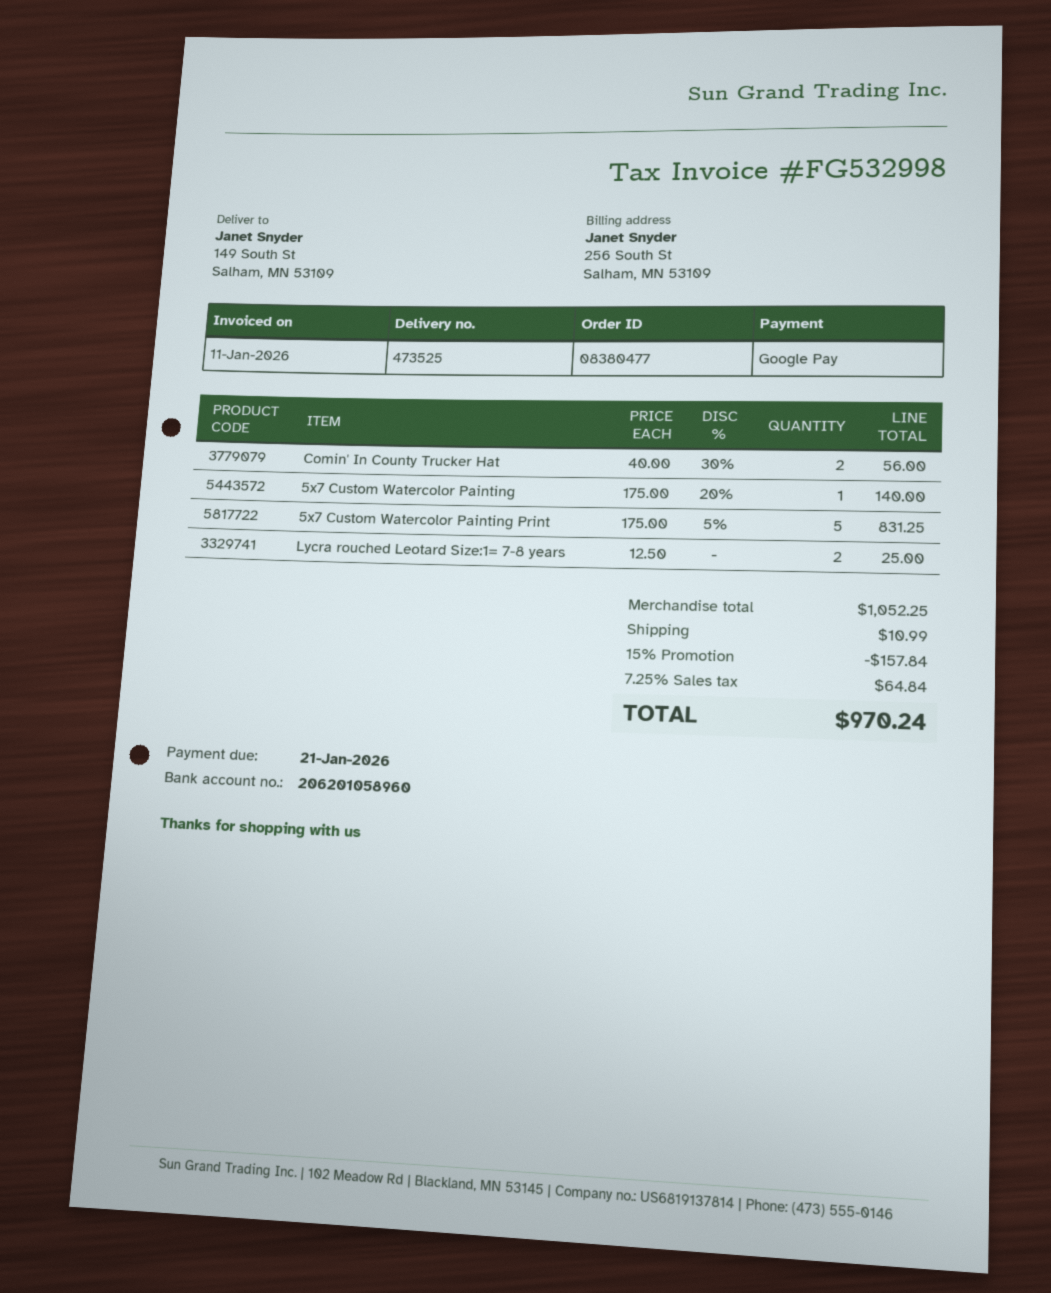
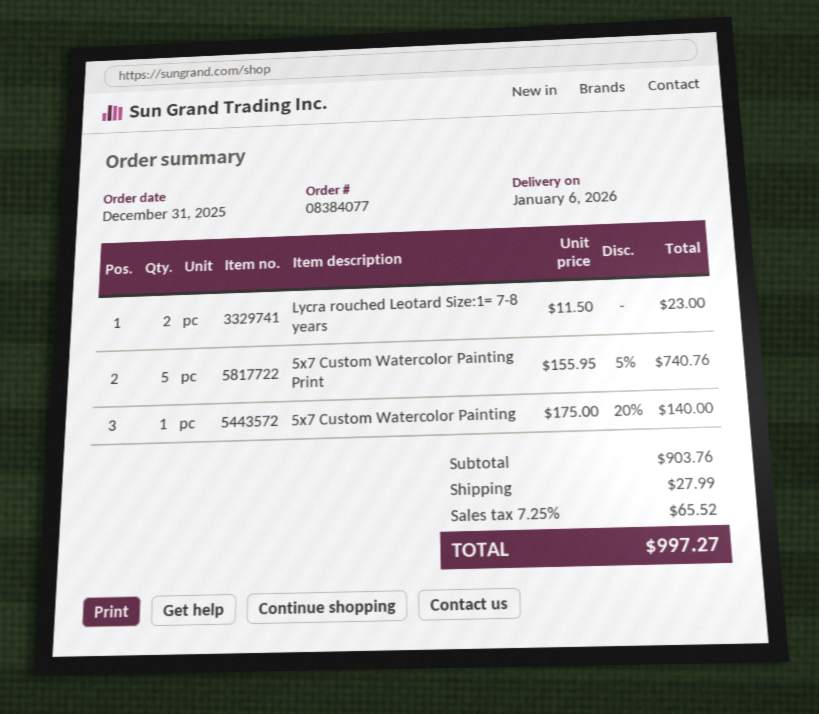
order number: 08380477 -> 08384077
Comin' In County Trucker Hat: 2 x 40.00 - 30% = 56.00 -> none
5x7 Custom Watercolor Painting Print: 5 x 175.00 - 5% = 831.25 -> 5 x 155.95 - 5% = 740.76
Lycra rouched Leotard Size:1= 7-8 years: 2 x 12.50 = 25.00 -> 2 x 11.50 = 23.00
subtotal: 1052.25 -> 903.76
discount: 15% = 157.84 -> none
shipping: 10.99 -> 27.99
tax: 7.25% = 64.84 -> 7.25% = 65.52
total: 970.24 -> 997.27

